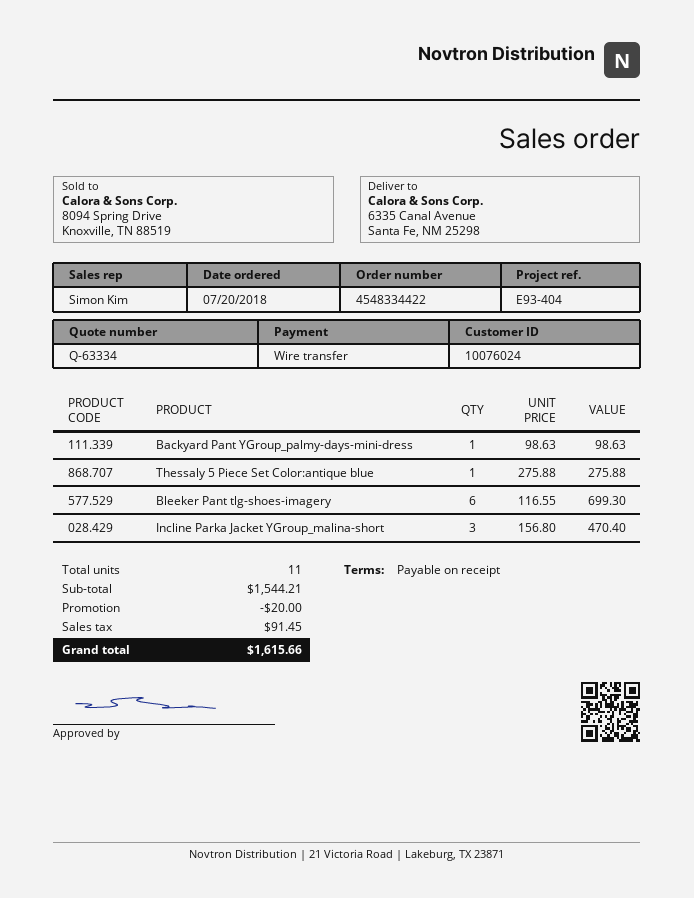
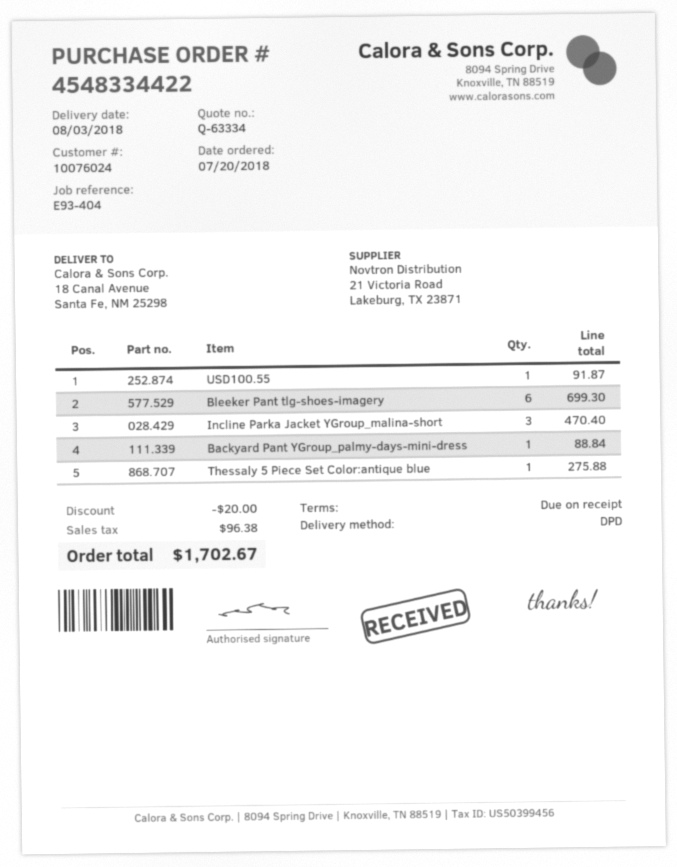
ship to: 6335 Canal Avenue, Santa Fe, NM 25298 -> 18 Canal Avenue, Santa Fe, NM 25298
Backyard Pant YGroup_palmy-days-mini-dress: 1 for 98.63 -> 1 for 88.84
USD100.55: none -> 1 for 91.87
tax: 91.45 -> 96.38
total: 1615.66 -> 1702.67

